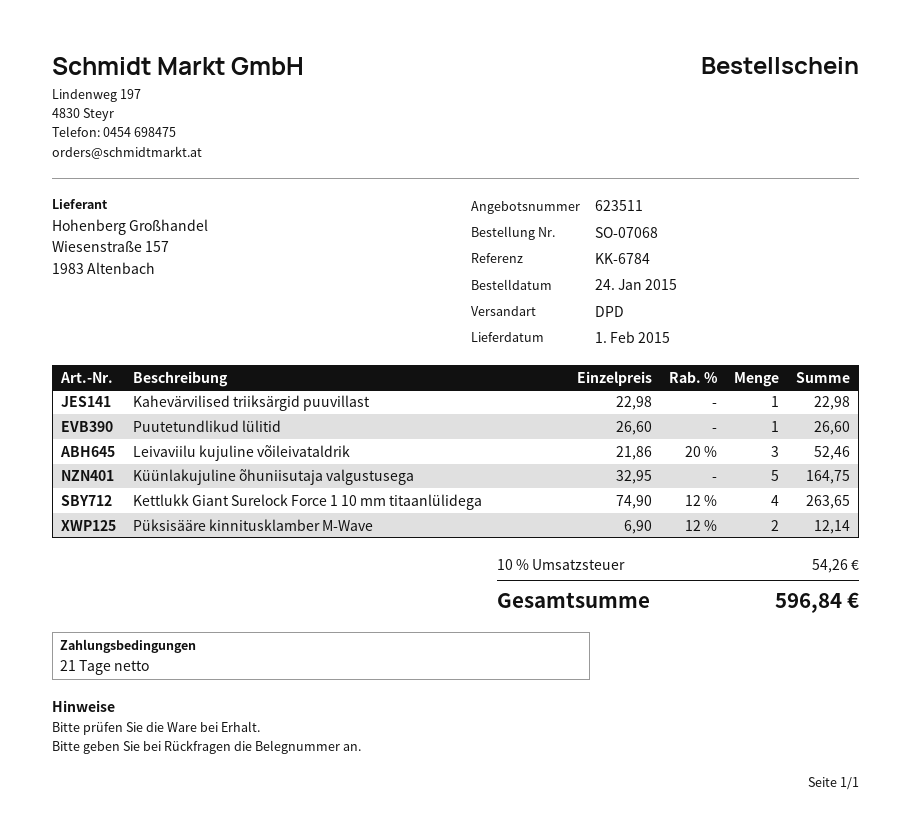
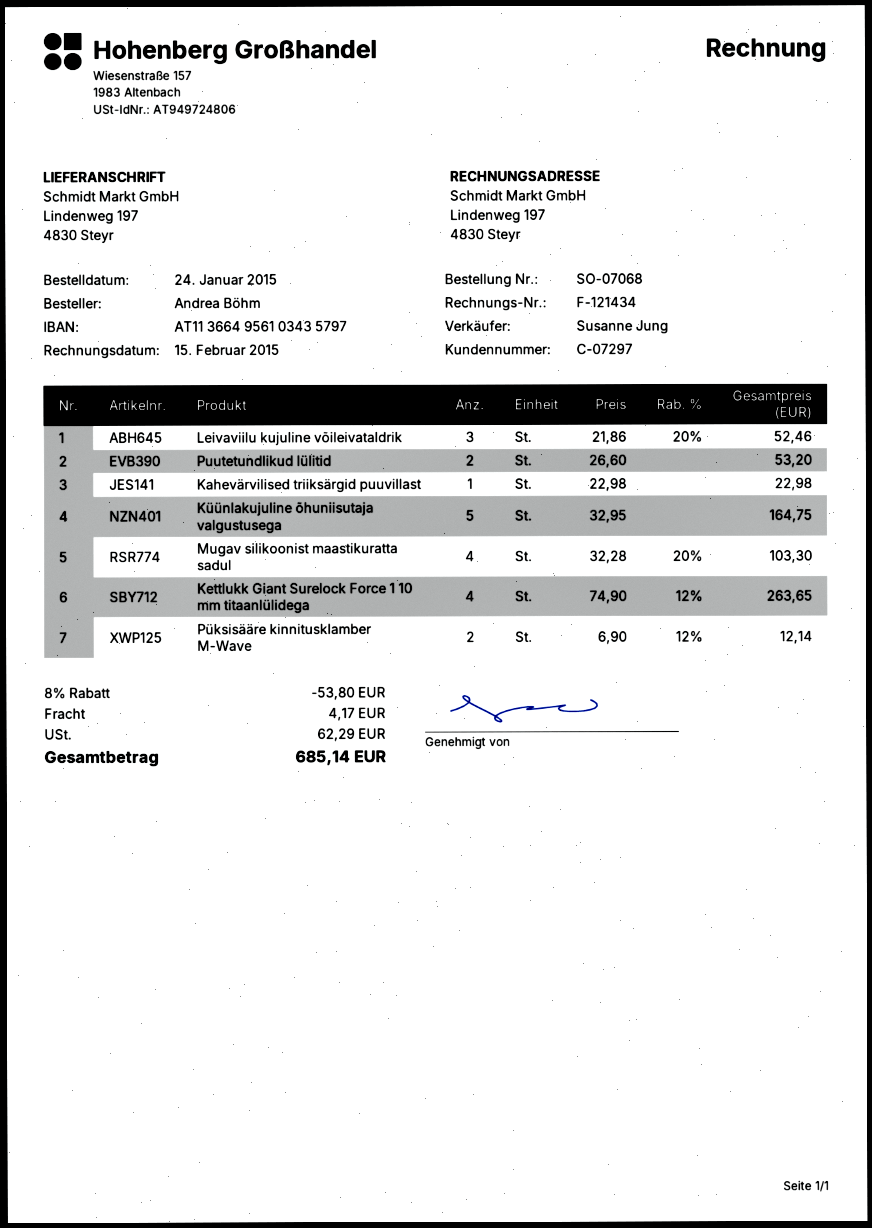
Puutetundlikud lülitid: 1 x 26.60 = 26.60 -> 2 x 26.60 = 53.20
Mugav silikoonist maastikuratta sadul: none -> 4 x 32.28 - 20% = 103.30
discount: none -> 8% = 53.80
shipping: none -> 4.17
tax: 54.26 -> 62.29
total: 596.84 -> 685.14

